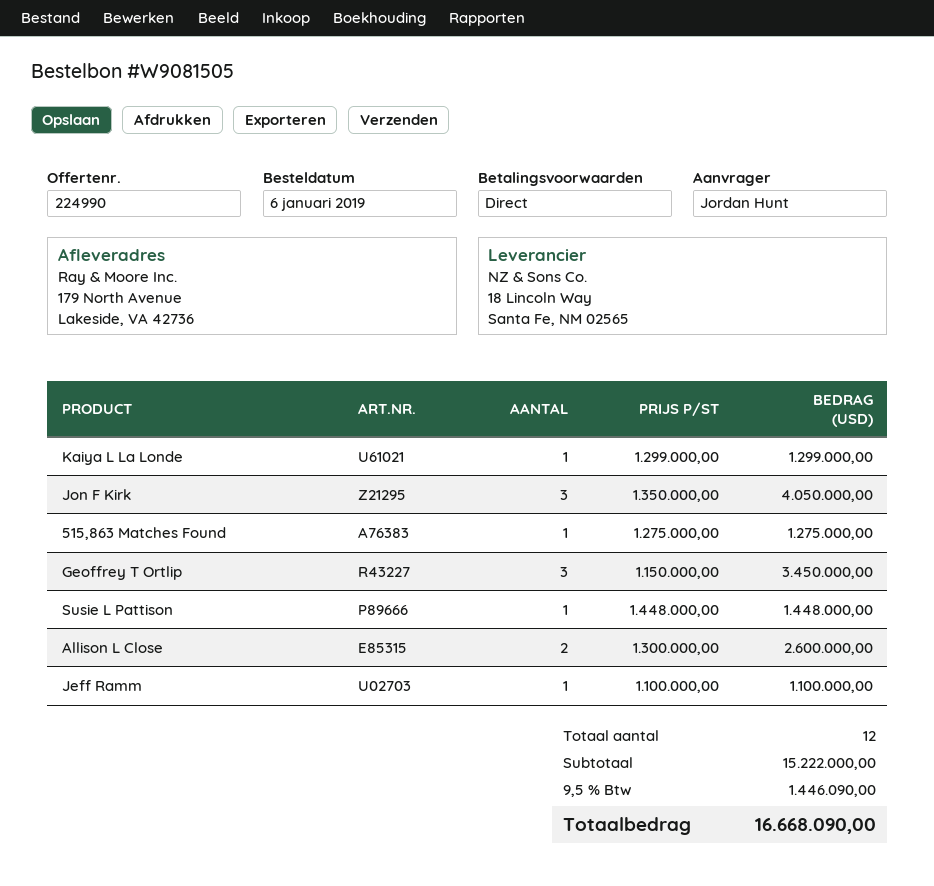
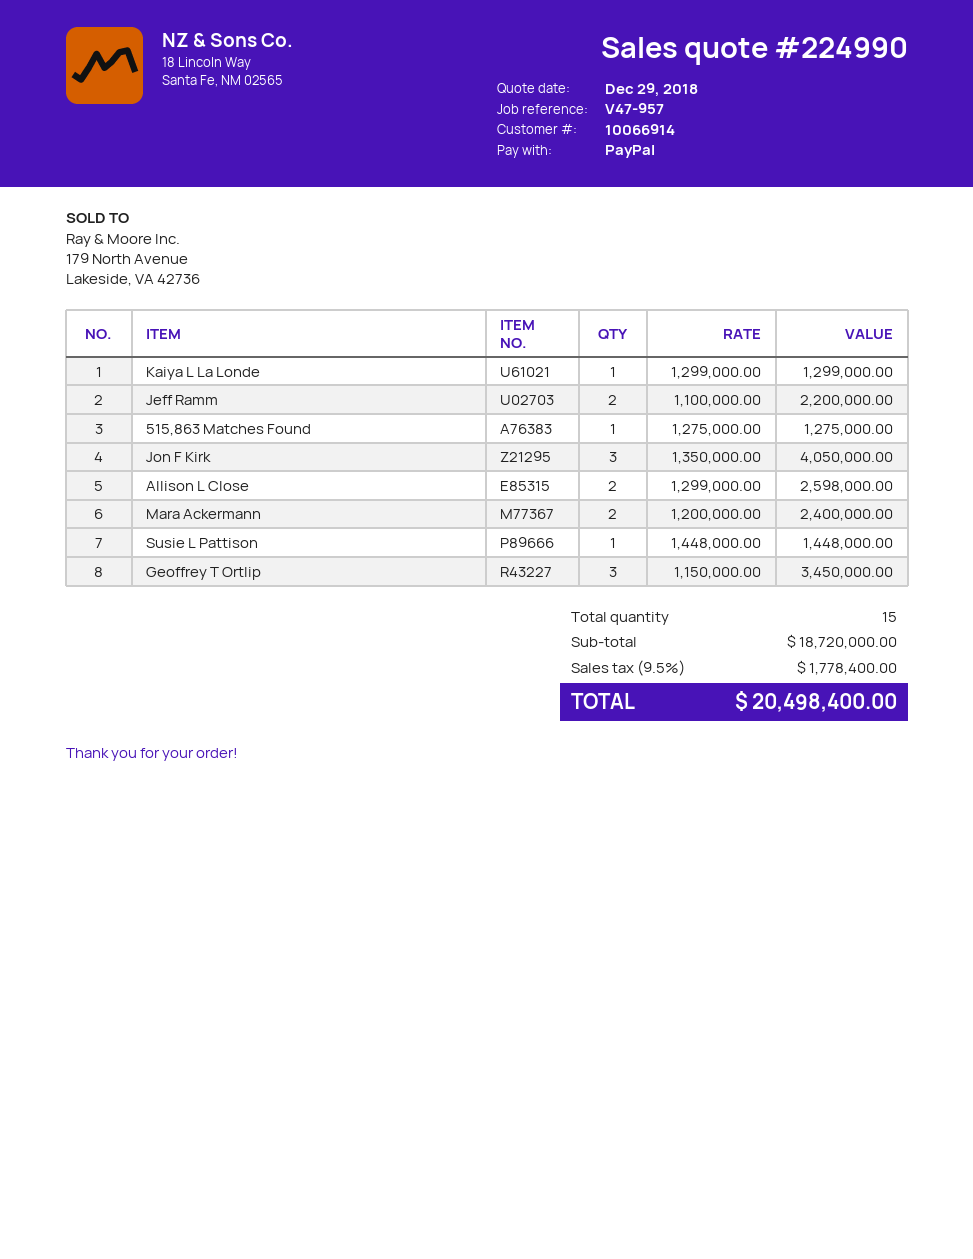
Allison L Close: 2 x 1300000.00 = 2600000.00 -> 2 x 1299000.00 = 2598000.00
Jeff Ramm: 1 x 1100000.00 = 1100000.00 -> 2 x 1100000.00 = 2200000.00
Mara Ackermann: none -> 2 x 1200000.00 = 2400000.00
total quantity: 12 -> 15
subtotal: 15222000.00 -> 18720000.00
tax: 9.5% = 1446090.00 -> 9.5% = 1778400.00
total: 16668090.00 -> 20498400.00

